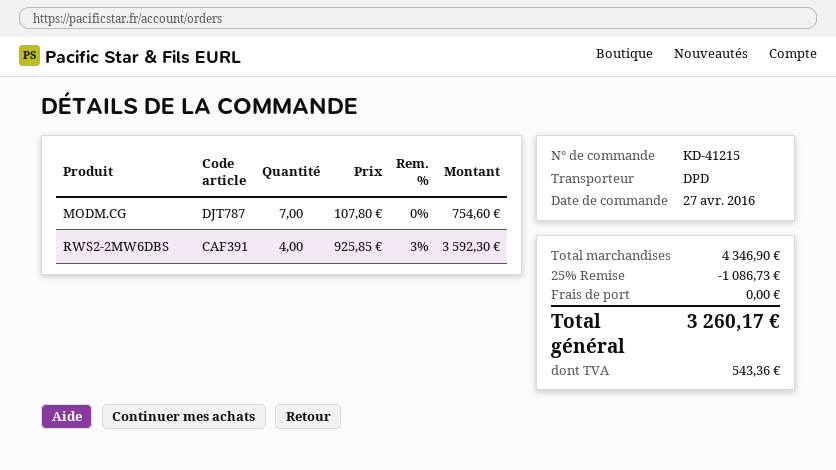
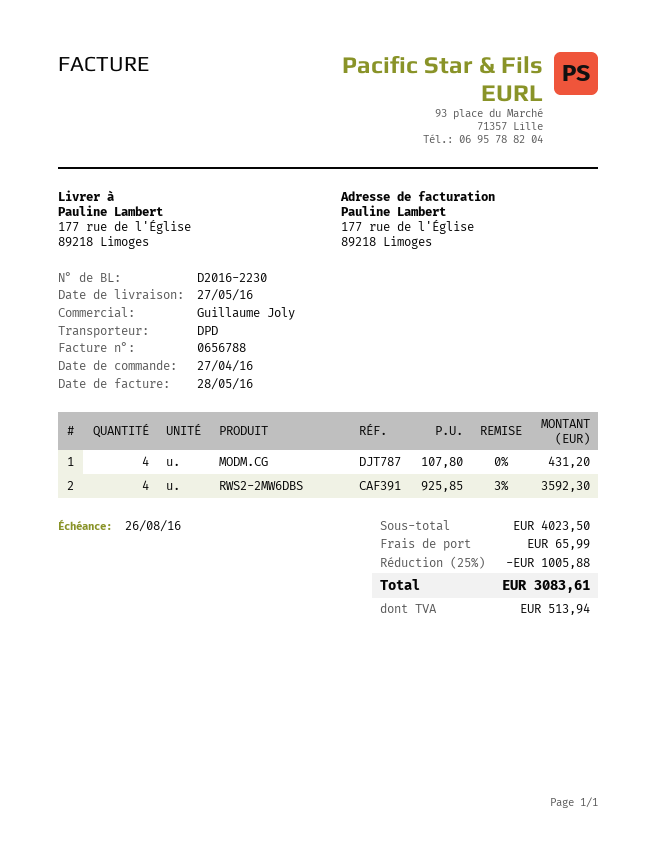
MODM.CG: 7 x 107.80 = 754.60 -> 4 x 107.80 = 431.20
subtotal: 4346.90 -> 4023.50
discount: 25% = 1086.73 -> 25% = 1005.88
shipping: 0.00 -> 65.99
tax: 543.36 -> 513.94
total: 3260.17 -> 3083.61

